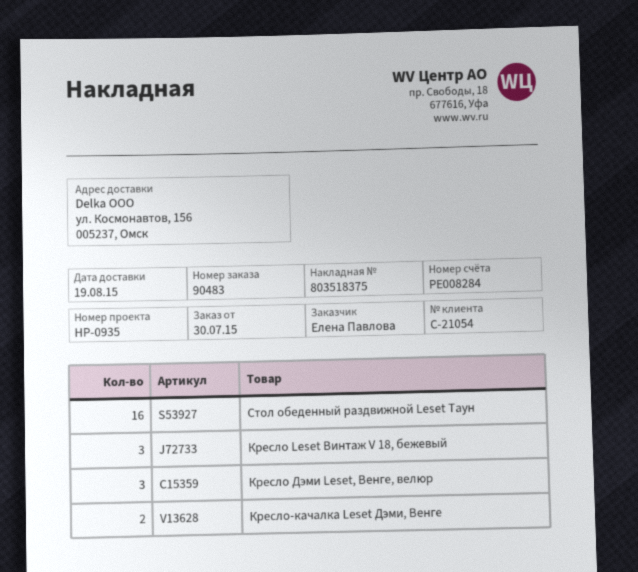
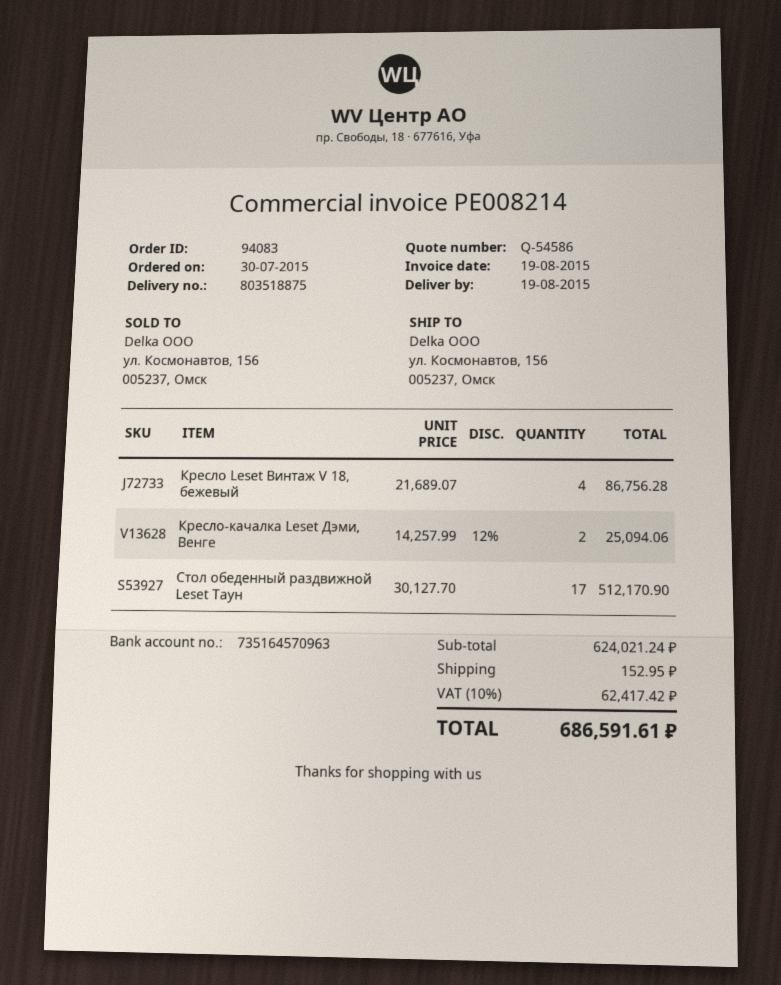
order number: 90483 -> 94083
delivery note number: 803518375 -> 803518875
invoice number: PE008284 -> PE008214
Стол обеденный раздвижной Leset Таун: 16 -> 17
Кресло Leset Винтаж V 18, бежевый: 3 -> 4
Кресло Дэми Leset, Венге, велюр: 3 -> none

